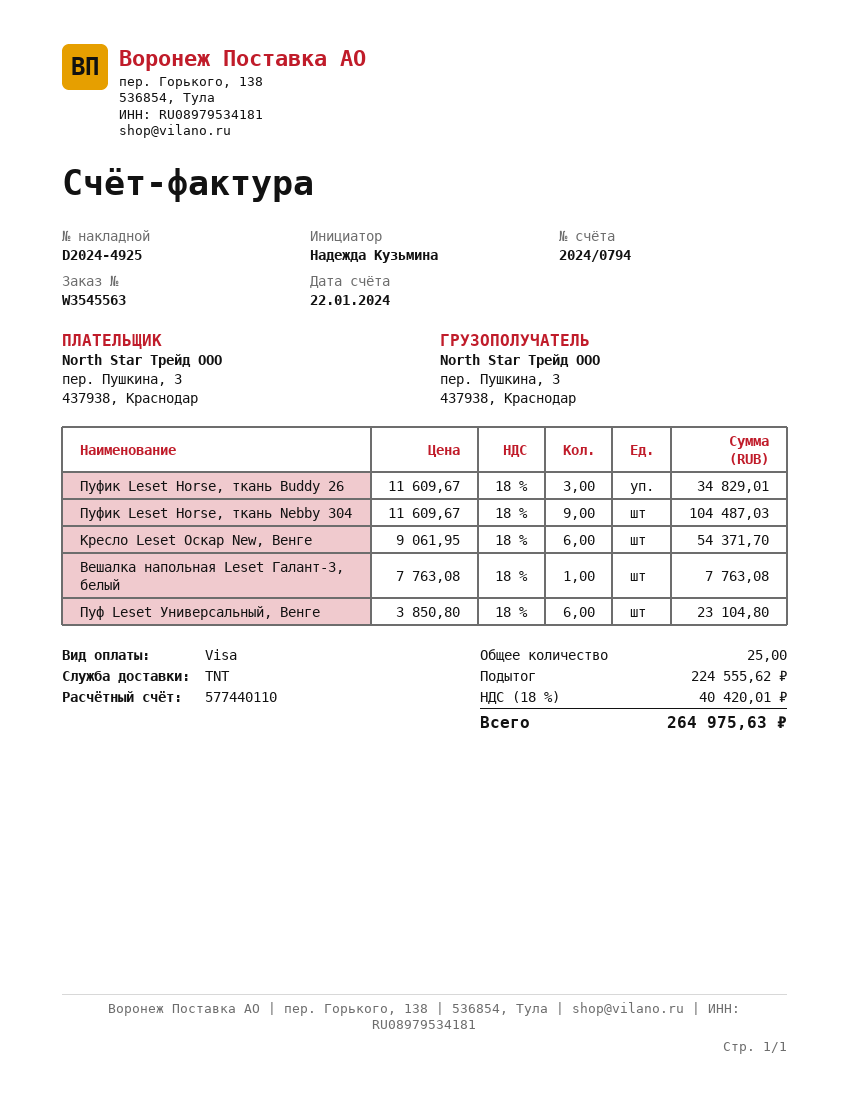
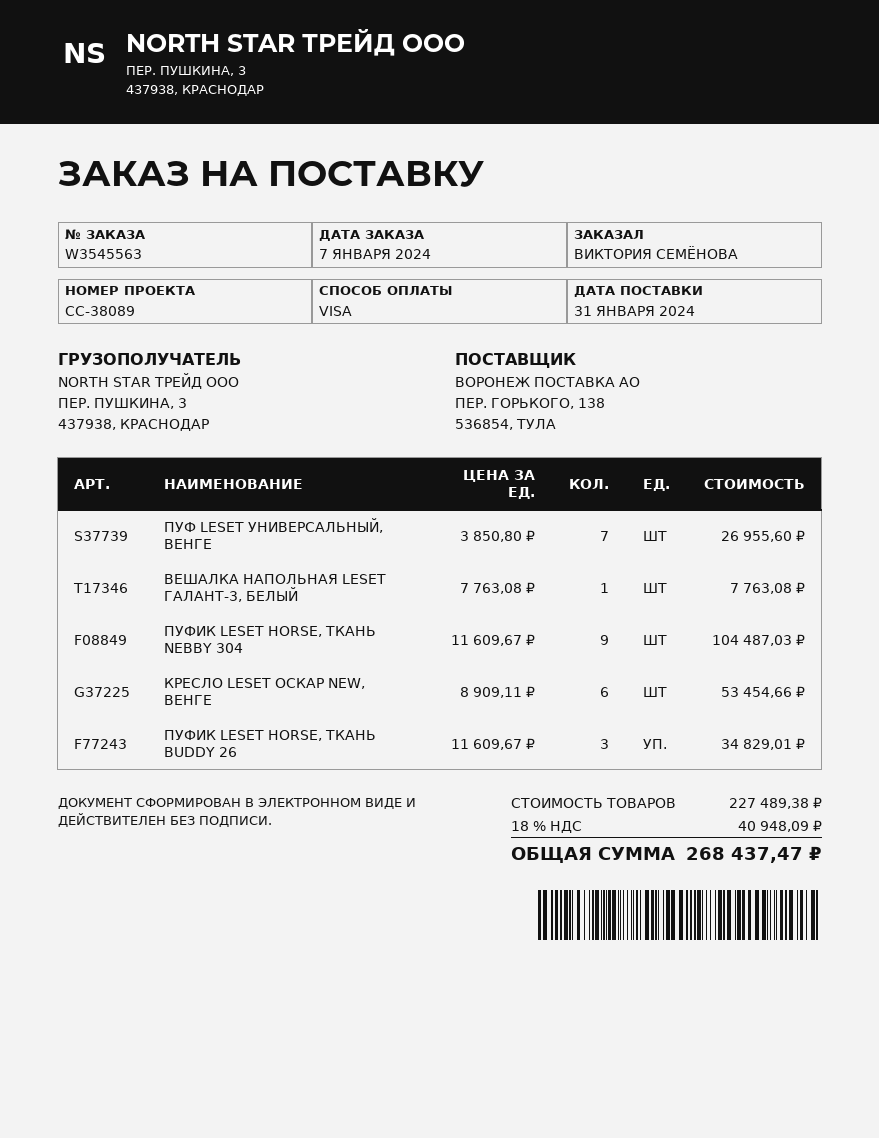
ordered by: Надежда Кузьмина -> ВИКТОРИЯ СЕМЁНОВА
Кресло Leset Оскар New, Венге: 6 x 9061.95 = 54371.70 -> 6 x 8909.11 = 53454.66
Пуф Leset Универсальный, Венге: 6 x 3850.80 = 23104.80 -> 7 x 3850.80 = 26955.60
subtotal: 224555.62 -> 227489.38
tax: 18% = 40420.01 -> 18% = 40948.09
total: 264975.63 -> 268437.47

